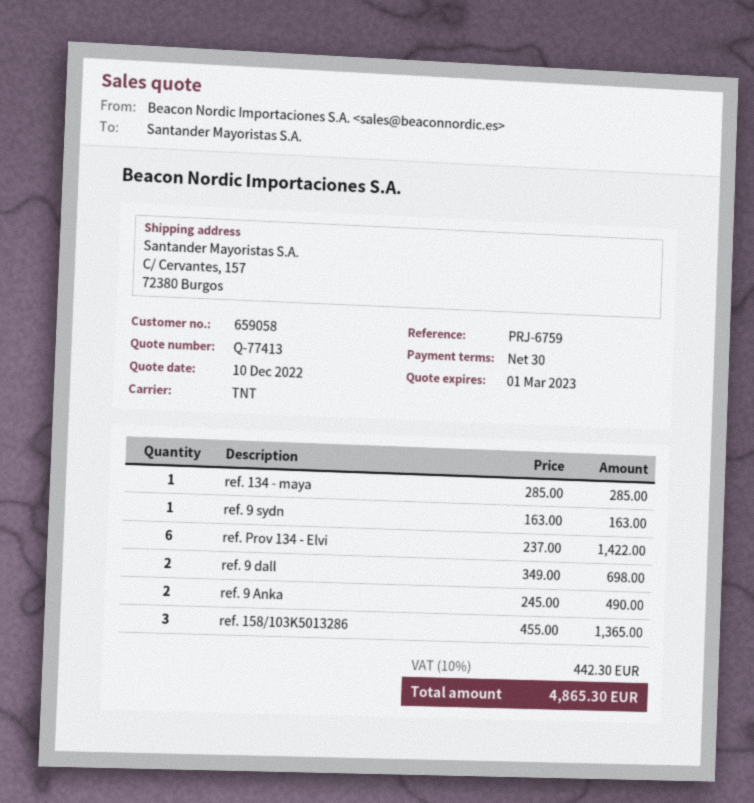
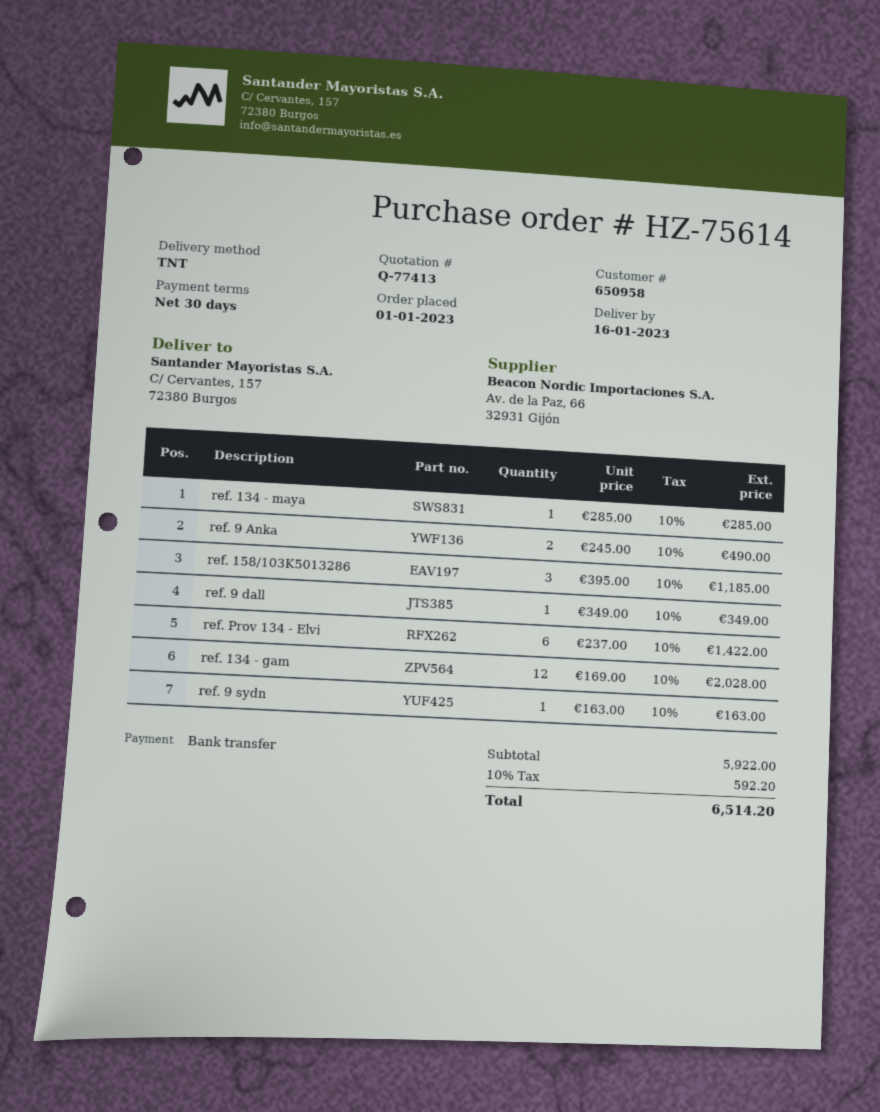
customer number: 659058 -> 650958
ref. 9 dall: 2 x 349.00 = 698.00 -> 1 x 349.00 = 349.00
ref. 158/103K5013286: 3 x 455.00 = 1365.00 -> 3 x 395.00 = 1185.00
ref. 134 - gam: none -> 12 x 169.00 = 2028.00
tax: 10% = 442.30 -> 10% = 592.20
total: 4865.30 -> 6514.20

